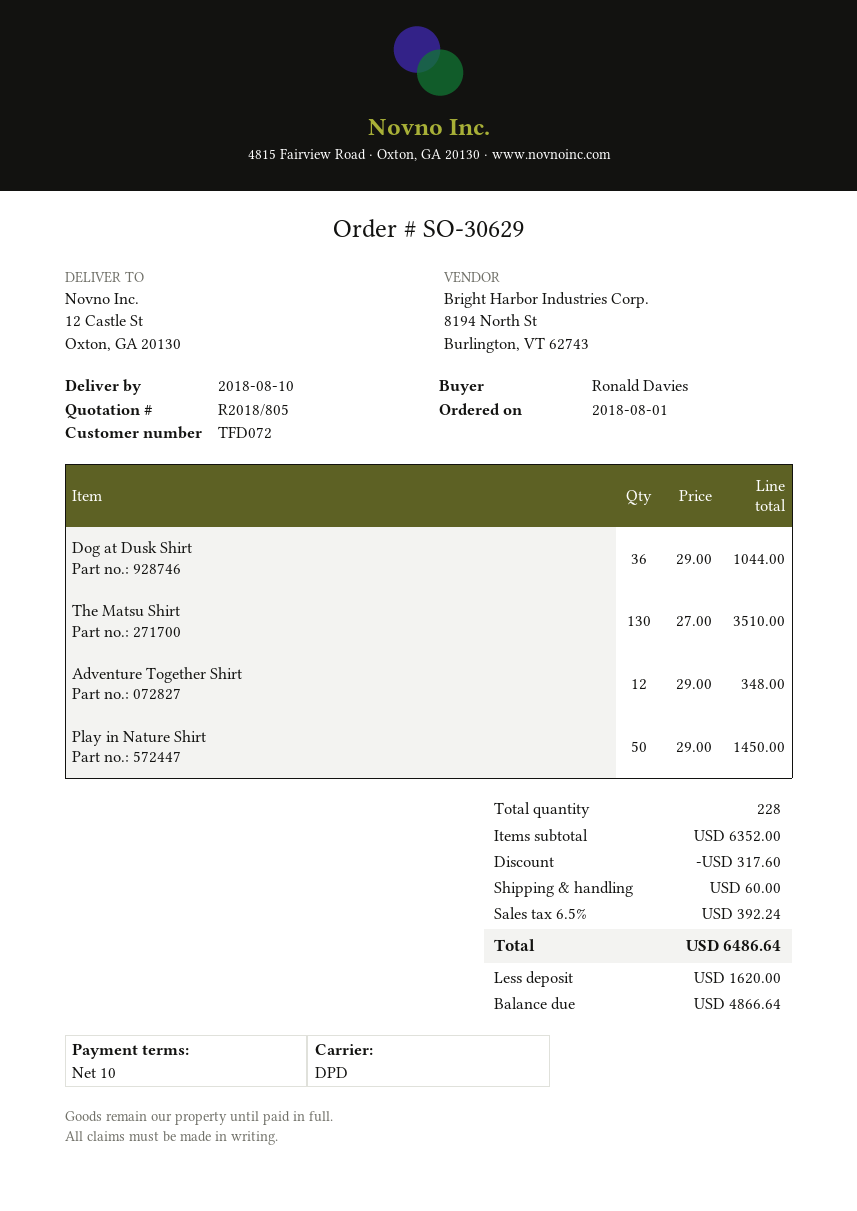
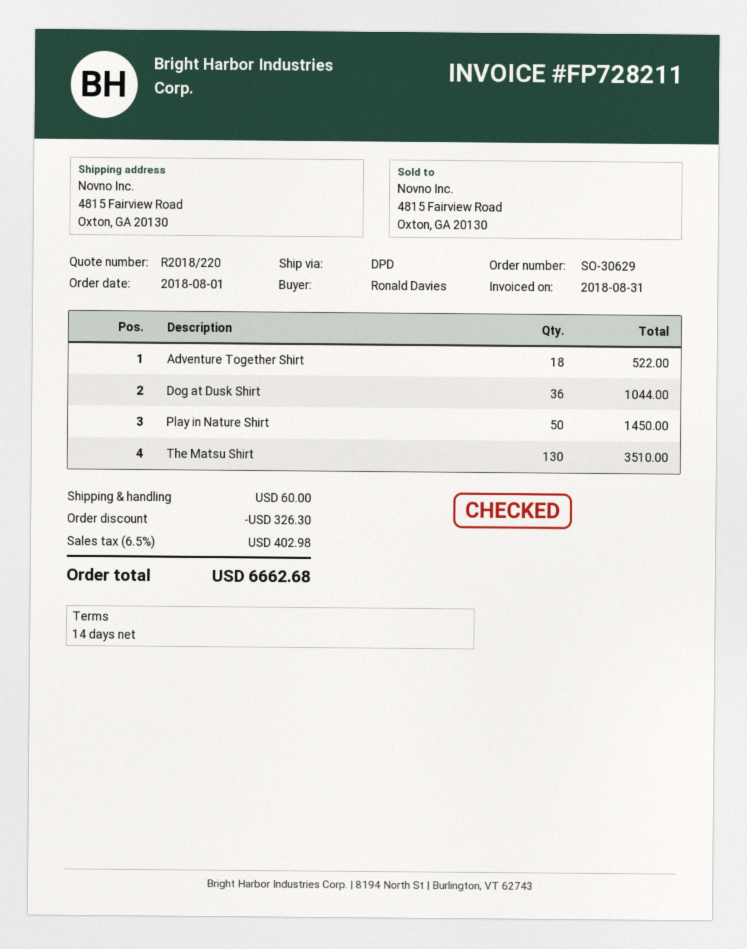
quote number: R2018/805 -> R2018/220
payment terms: 10 days -> 14 days
ship to: 12 Castle St, Oxton, GA 20130 -> 4815 Fairview Road, Oxton, GA 20130
Adventure Together Shirt: 12 for 348.00 -> 18 for 522.00
discount: 317.60 -> 326.30
tax: 6.5% = 392.24 -> 6.5% = 402.98
total: 6486.64 -> 6662.68

